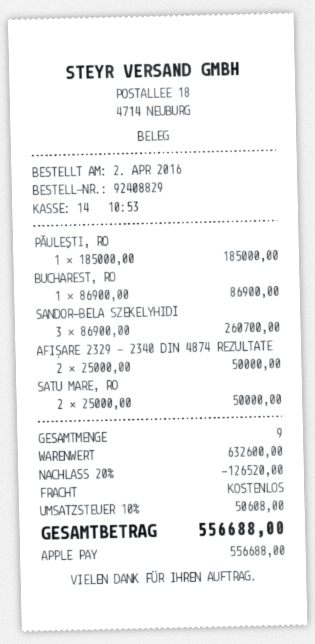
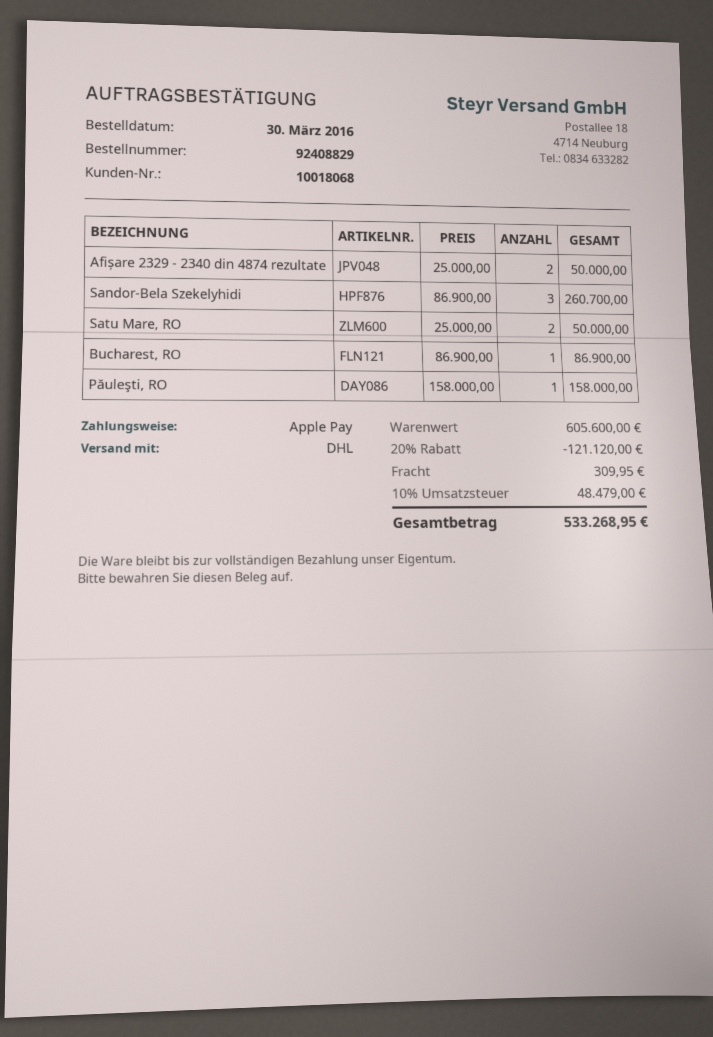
order date: 2016-04-02 -> 2016-03-30
PĂULEŞTI, RO: 1 x 185000.00 = 185000.00 -> 1 x 158000.00 = 158000.00
subtotal: 632600.00 -> 605600.00
discount: 20% = 126520.00 -> 20% = 121120.00
shipping: 0.00 -> 309.95
tax: 10% = 50608.00 -> 10% = 48479.00
total: 556688.00 -> 533268.95

